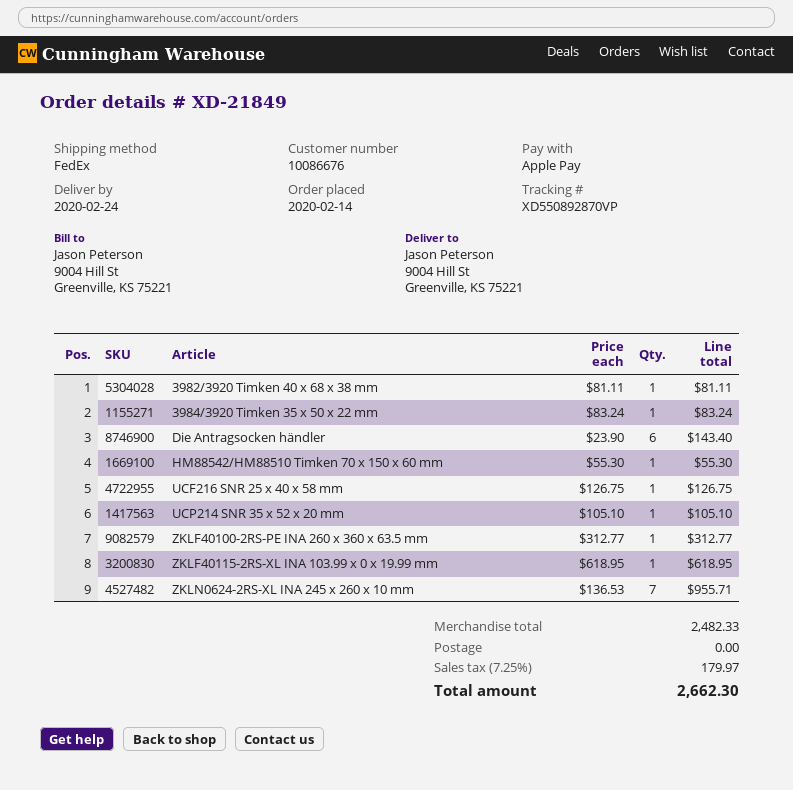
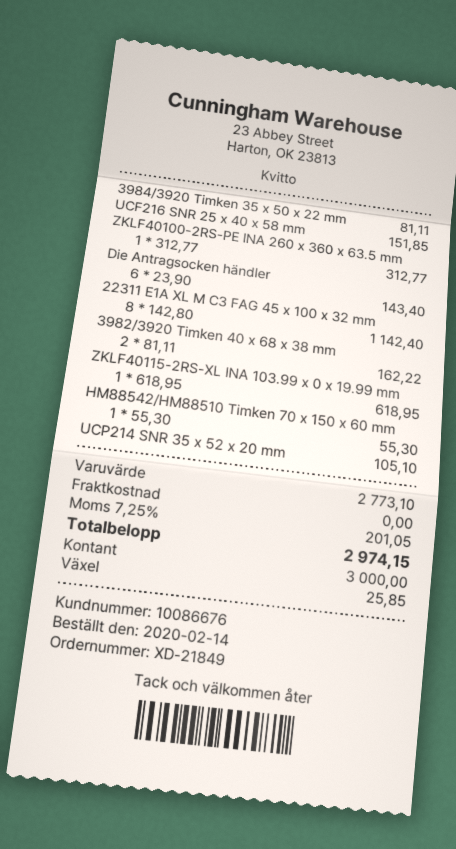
payment method: Apple Pay -> cash
3982/3920 Timken 40 x 68 x 38 mm: 1 x 81.11 = 81.11 -> 2 x 81.11 = 162.22
3984/3920 Timken 35 x 50 x 22 mm: 1 x 83.24 = 83.24 -> 1 x 81.11 = 81.11
UCF216 SNR 25 x 40 x 58 mm: 1 x 126.75 = 126.75 -> 1 x 151.85 = 151.85
ZKLN0624-2RS-XL INA 245 x 260 x 10 mm: 7 x 136.53 = 955.71 -> none
22311 E1A XL M C3 FAG 45 x 100 x 32 mm: none -> 8 x 142.80 = 1142.40
subtotal: 2482.33 -> 2773.10
tax: 7.25% = 179.97 -> 7.25% = 201.05
total: 2662.30 -> 2974.15

